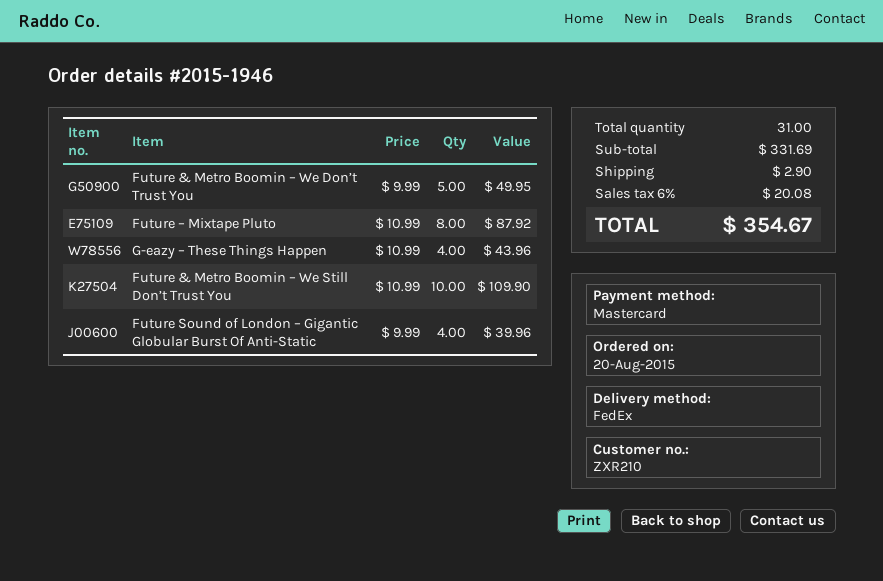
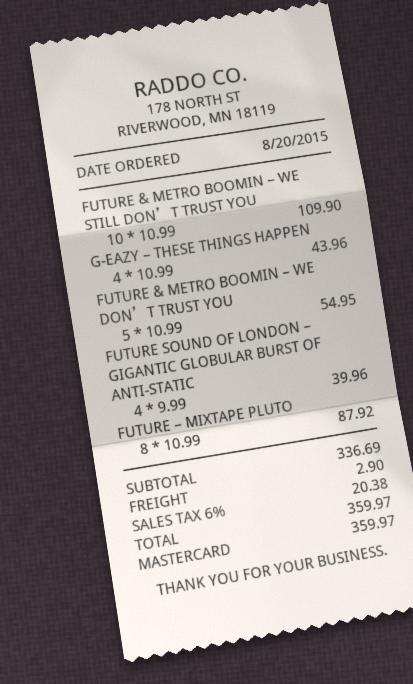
Future & Metro Boomin – We Don’t Trust You: 5 x 9.99 = 49.95 -> 5 x 10.99 = 54.95
subtotal: 331.69 -> 336.69
tax: 6% = 20.08 -> 6% = 20.38
total: 354.67 -> 359.97

